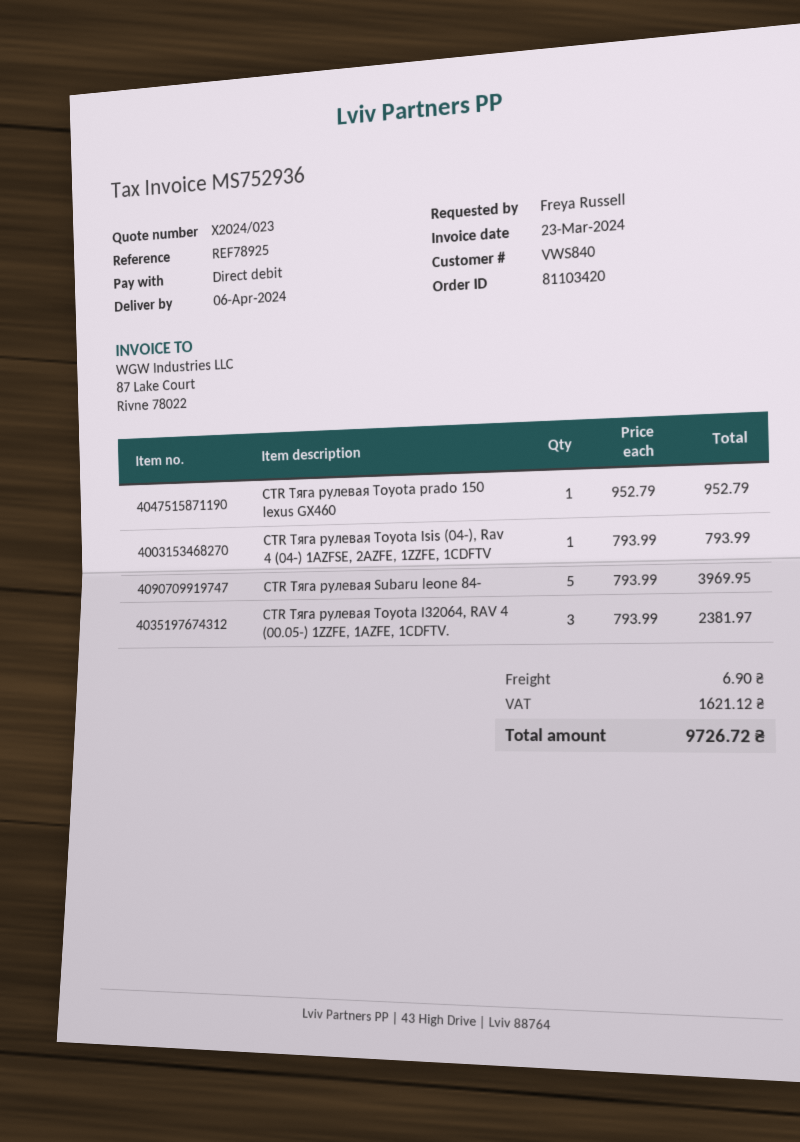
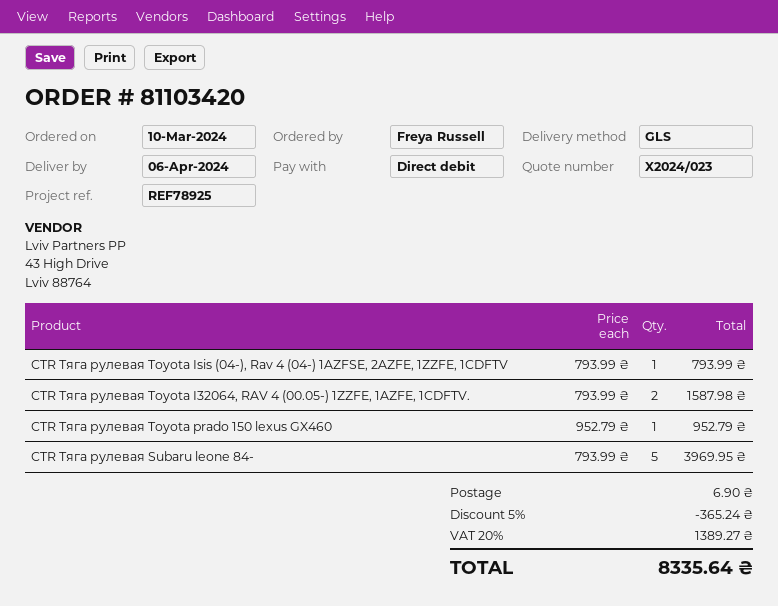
CTR Тяга рулевая Toyota I32064, RAV 4 (00.05-) 1ZZFE, 1AZFE, 1CDFTV.: 3 x 793.99 = 2381.97 -> 2 x 793.99 = 1587.98
discount: none -> 5% = 365.24
tax: 1621.12 -> 1389.27
total: 9726.72 -> 8335.64

